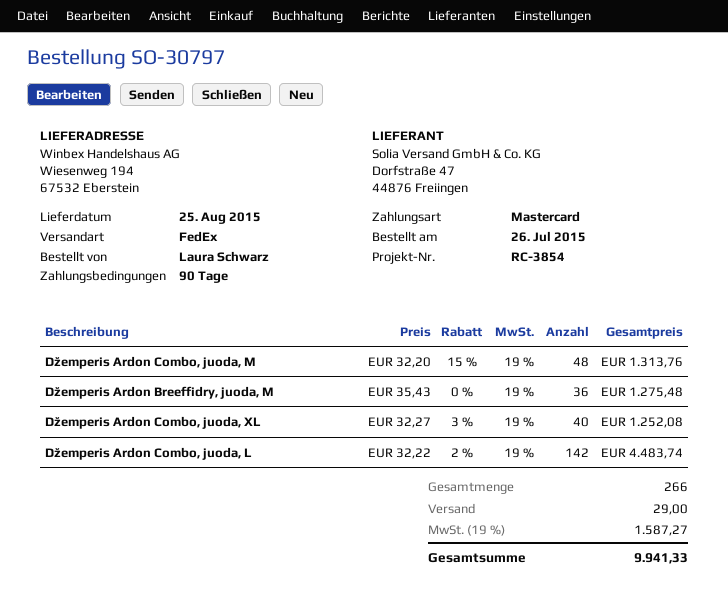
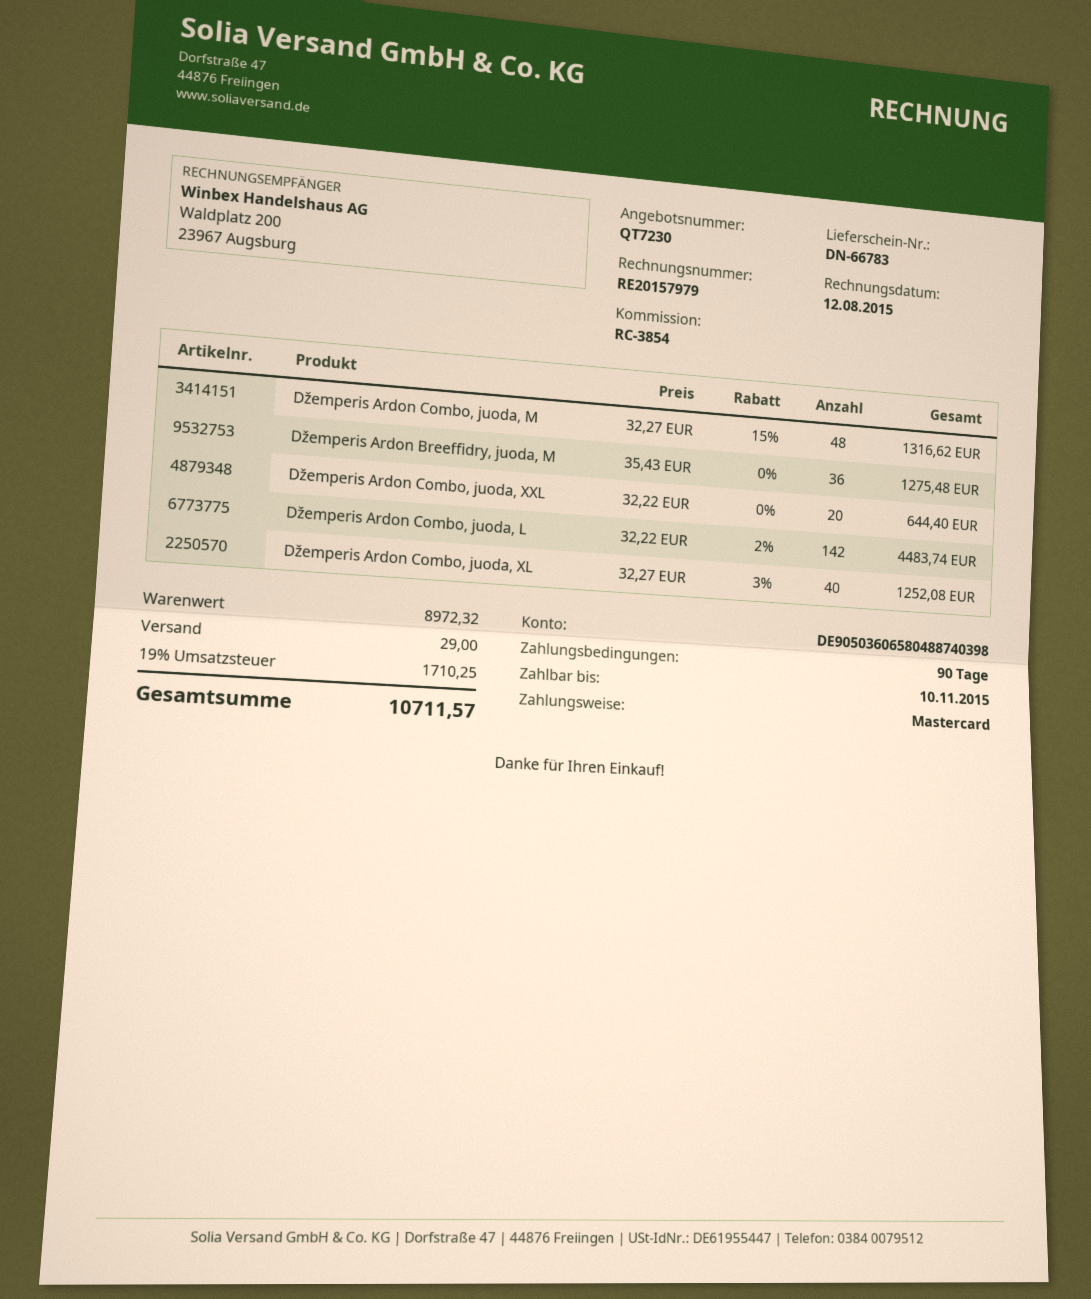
Džemperis Ardon Combo, juoda, M: 48 x 32.20 - 15% = 1313.76 -> 48 x 32.27 - 15% = 1316.62
Džemperis Ardon Combo, juoda, XXL: none -> 20 x 32.22 = 644.40
tax: 19% = 1587.27 -> 19% = 1710.25
total: 9941.33 -> 10711.57

